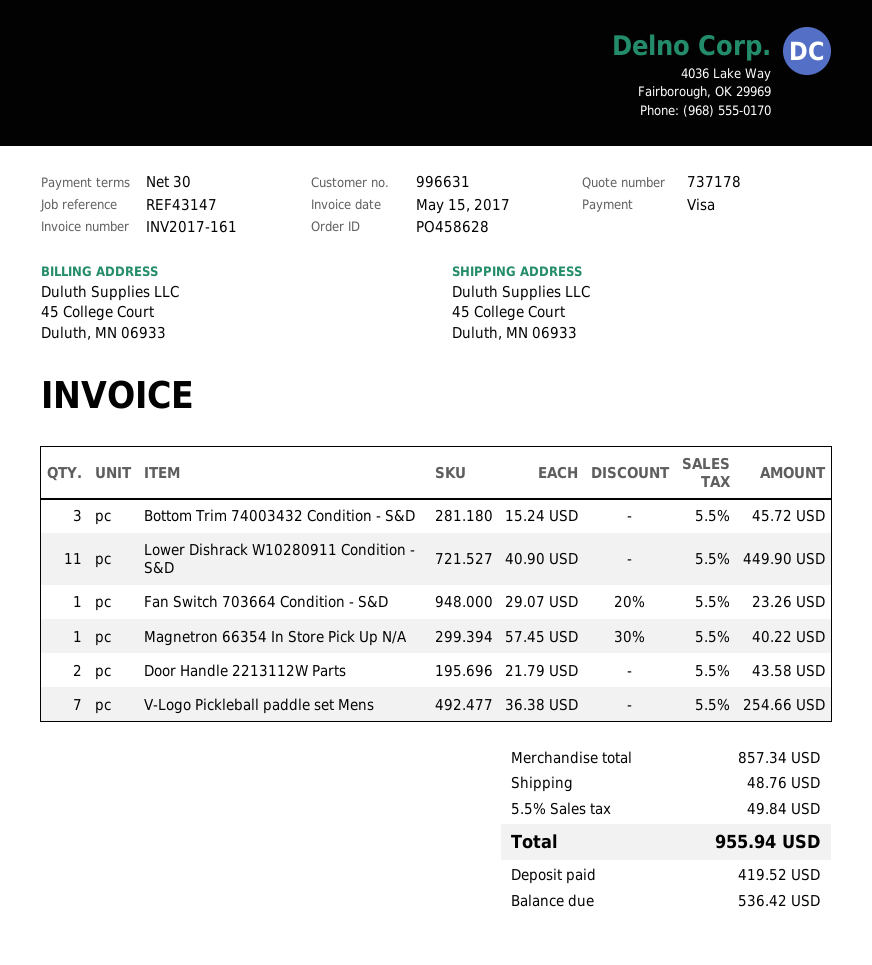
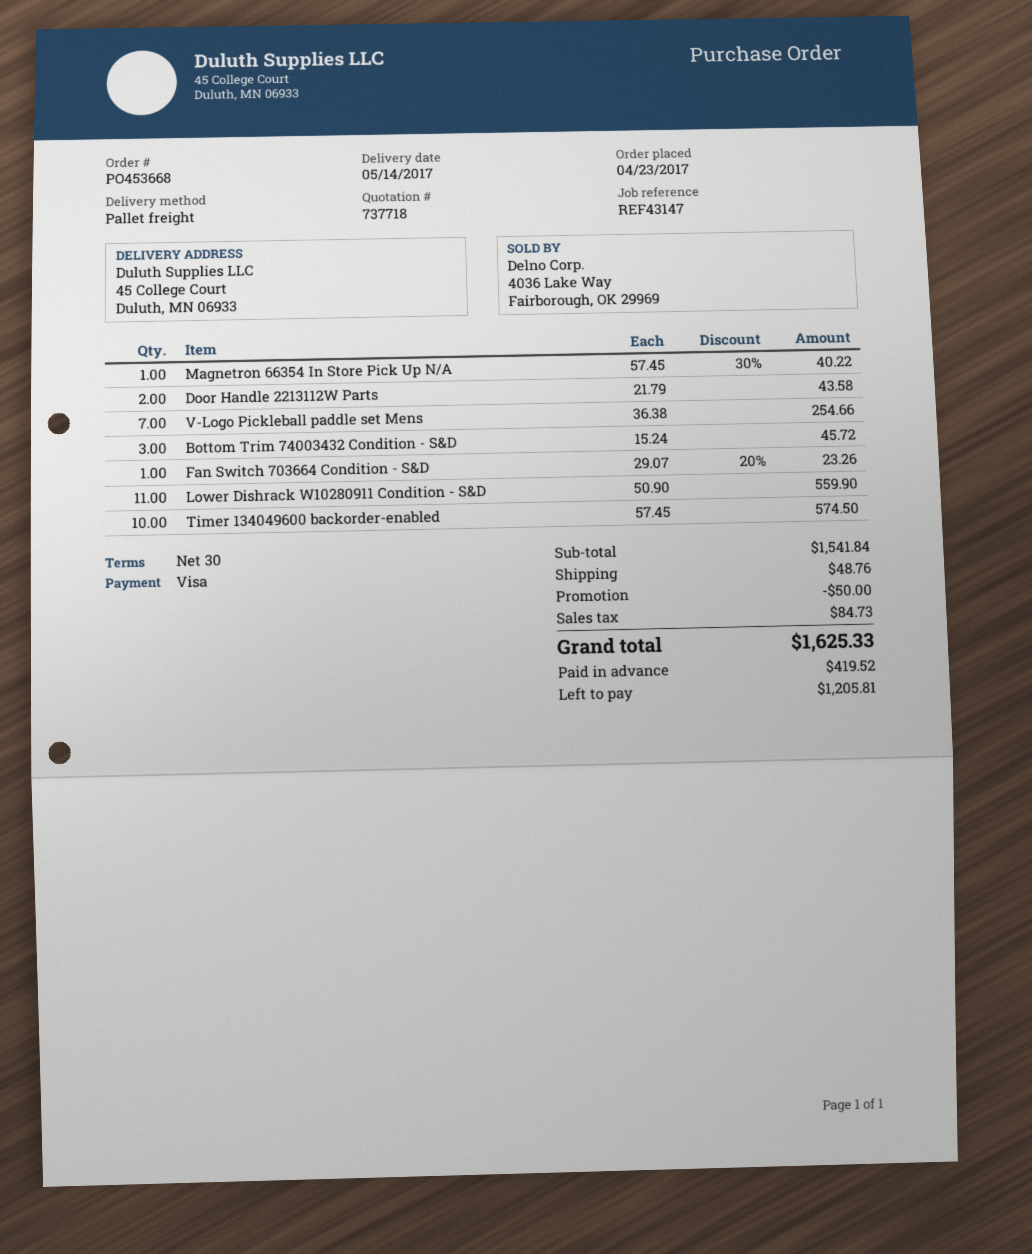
quote number: 737178 -> 737718
order number: PO458628 -> PO453668
Lower Dishrack W10280911 Condition - S&D: 11 x 40.90 = 449.90 -> 11 x 50.90 = 559.90
Timer 134049600 backorder-enabled: none -> 10 x 57.45 = 574.50
subtotal: 857.34 -> 1541.84
discount: none -> 50.00
tax: 49.84 -> 84.73
total: 955.94 -> 1625.33
balance: 536.42 -> 1205.81

